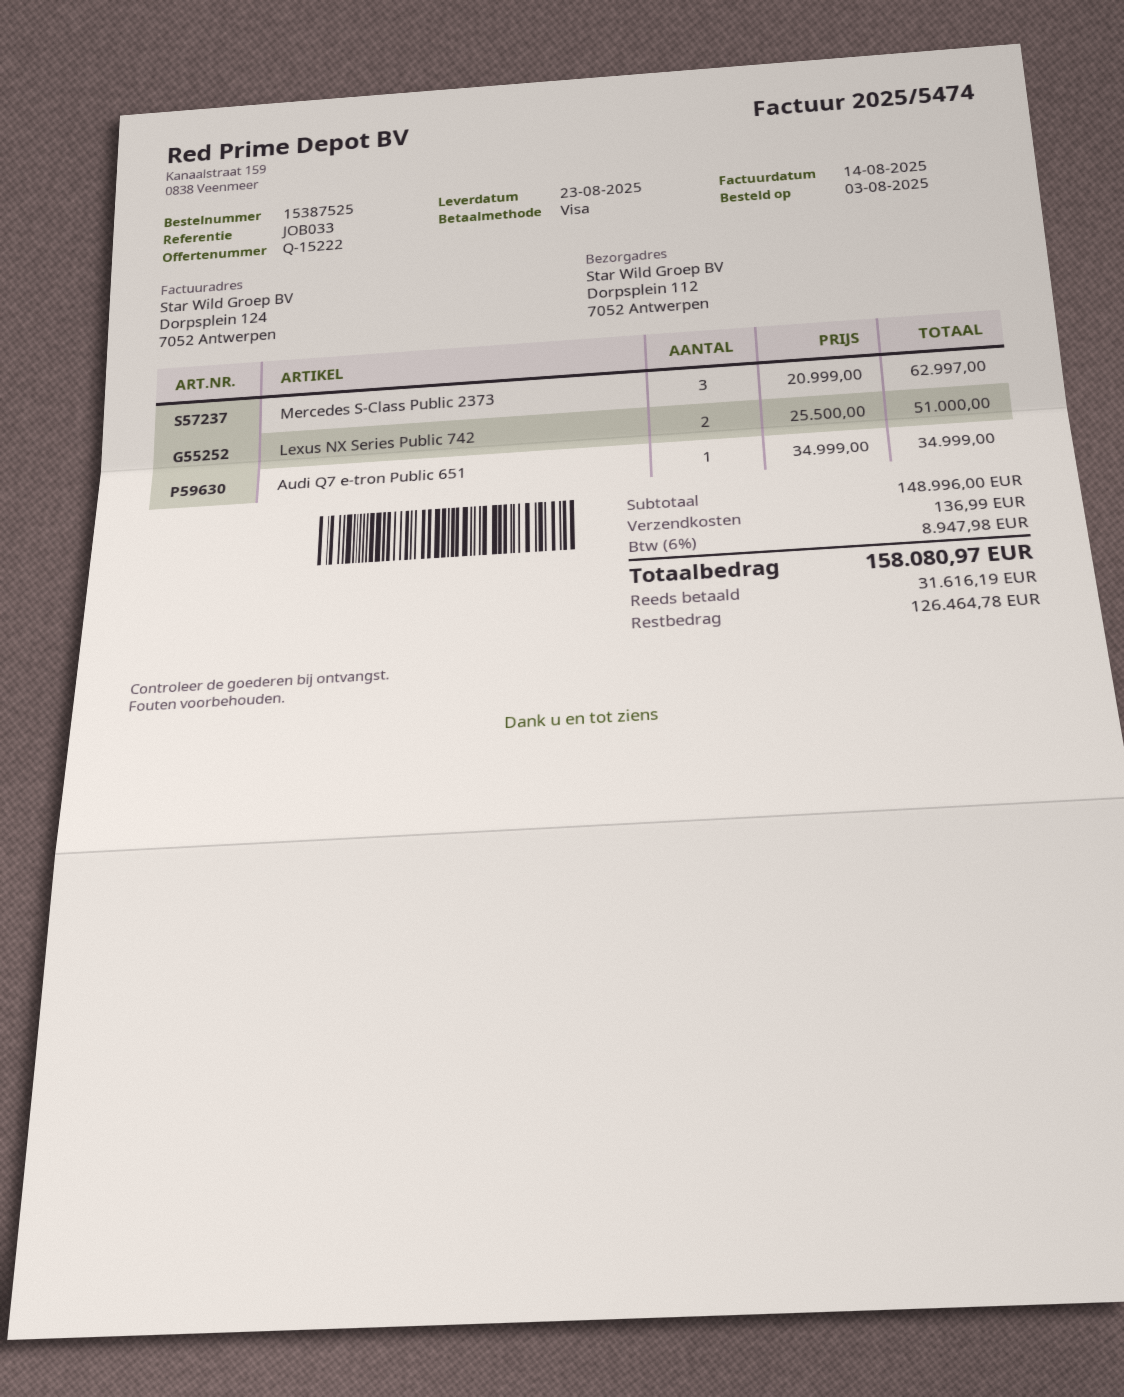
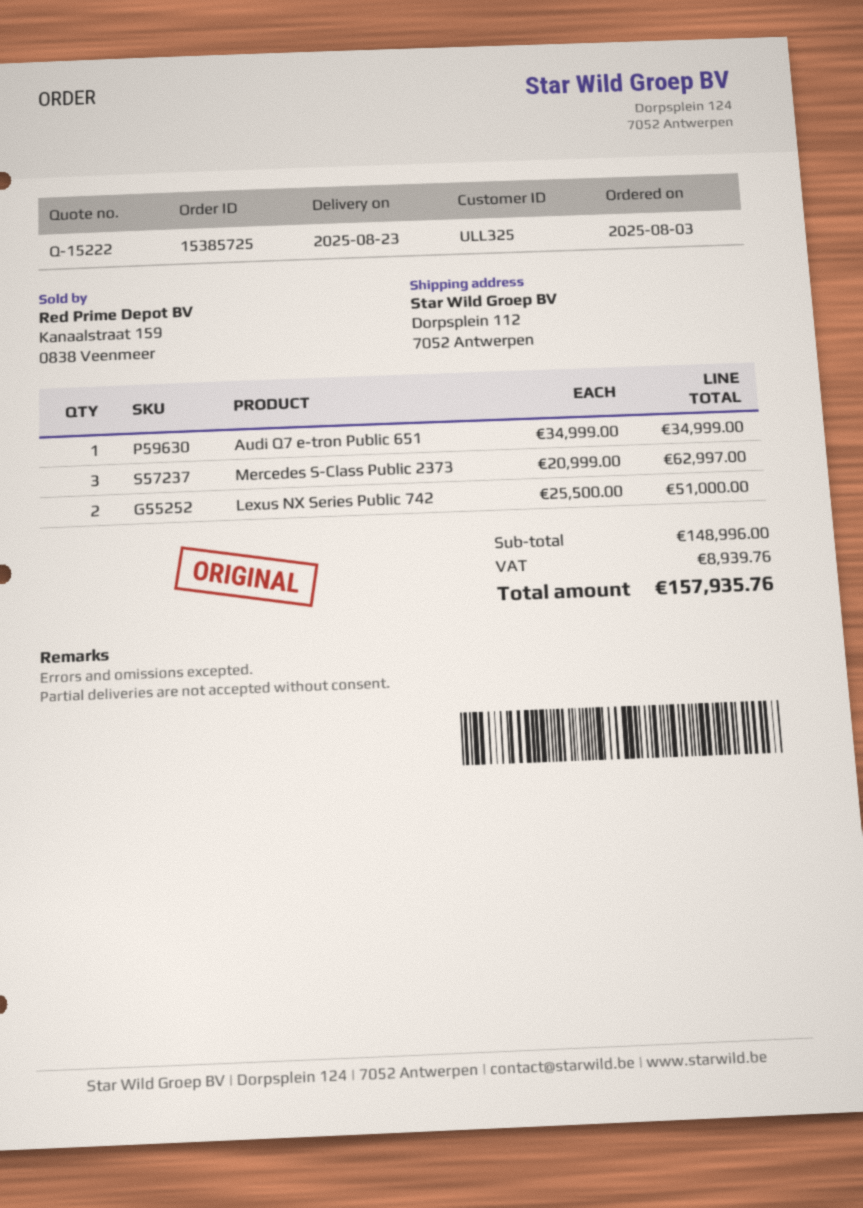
order number: 15387525 -> 15385725
shipping: 136.99 -> none
tax: 8947.98 -> 8939.76
total: 158080.97 -> 157935.76

